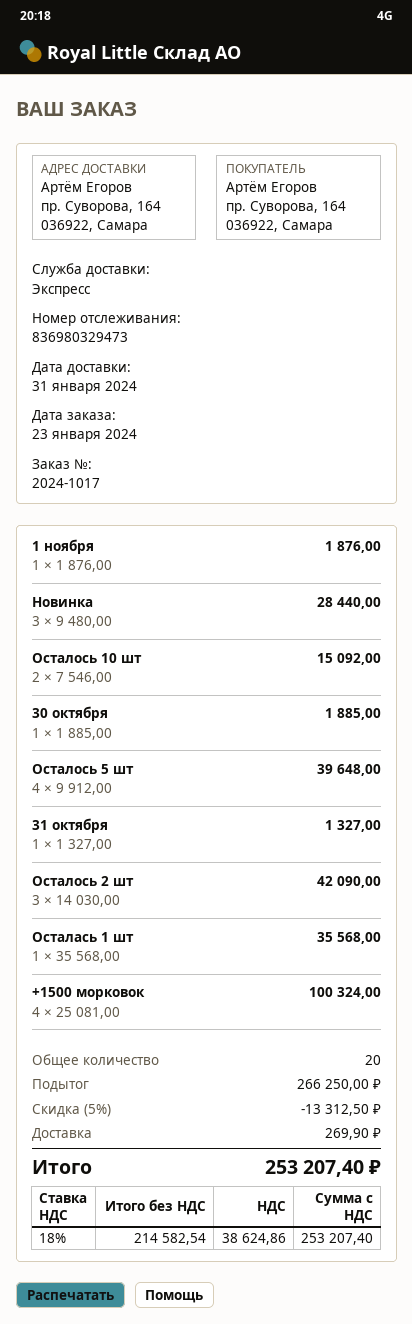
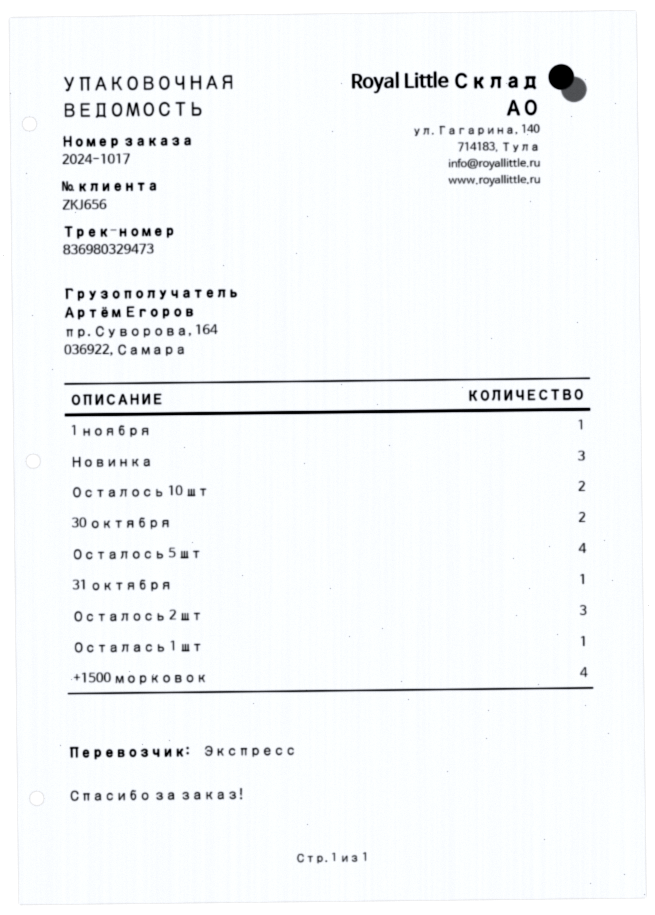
30 октября: 1 -> 2

